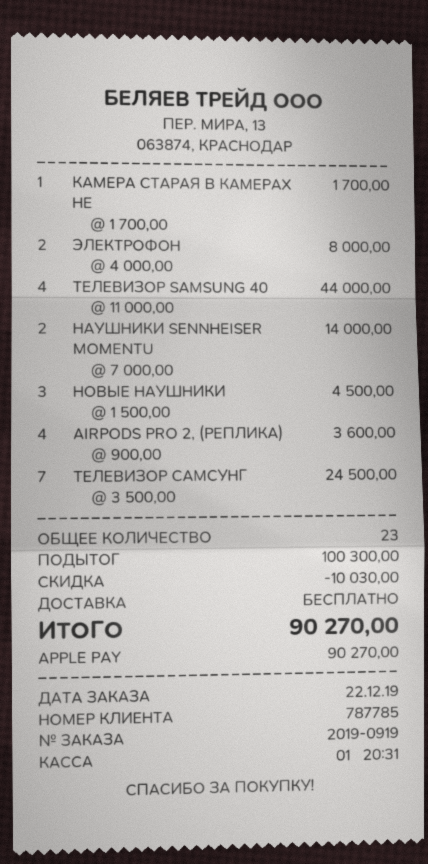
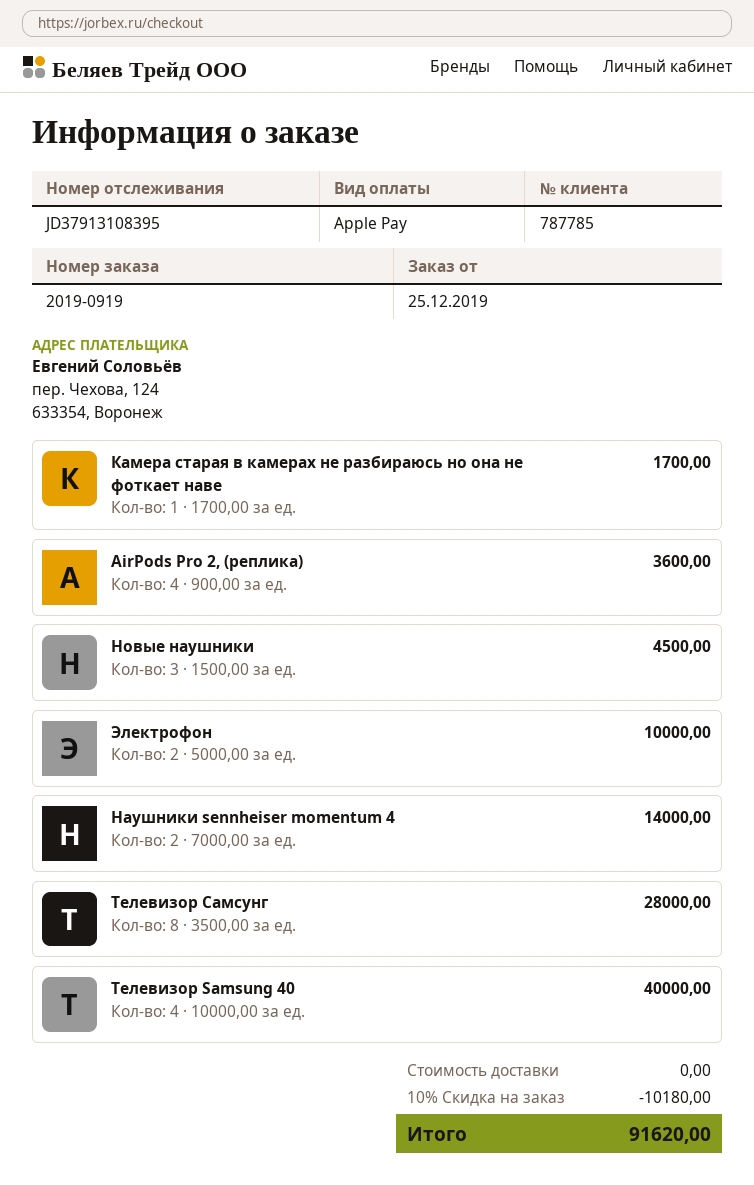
order date: 2019-12-22 -> 2019-12-25
ЭЛЕКТРОФОН: 2 x 4000.00 = 8000.00 -> 2 x 5000.00 = 10000.00
ТЕЛЕВИЗОР SAMSUNG 40: 4 x 11000.00 = 44000.00 -> 4 x 10000.00 = 40000.00
ТЕЛЕВИЗОР САМСУНГ: 7 x 3500.00 = 24500.00 -> 8 x 3500.00 = 28000.00
discount: 10030.00 -> 10180.00
total: 90270.00 -> 91620.00

